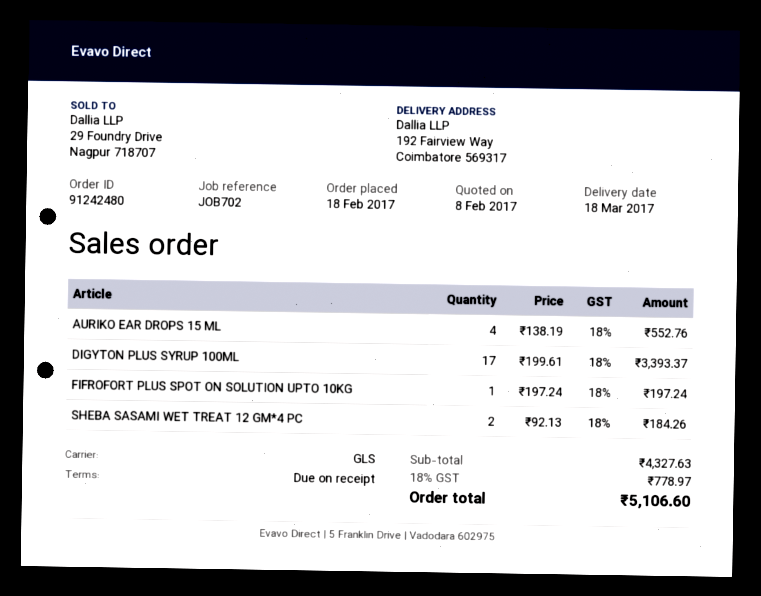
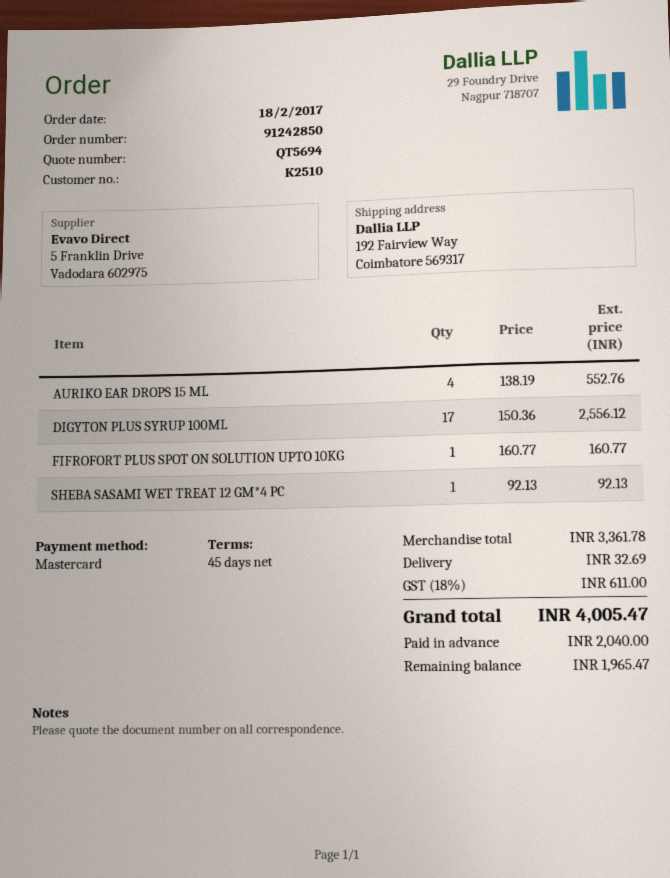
order number: 91242480 -> 91242850
payment terms: on receipt -> 45 days
DIGYTON PLUS SYRUP 100ML: 17 x 199.61 = 3393.37 -> 17 x 150.36 = 2556.12
FIFROFORT PLUS SPOT ON SOLUTION UPTO 10KG: 1 x 197.24 = 197.24 -> 1 x 160.77 = 160.77
SHEBA SASAMI WET TREAT 12 GM*4 PC: 2 x 92.13 = 184.26 -> 1 x 92.13 = 92.13
subtotal: 4327.63 -> 3361.78
shipping: none -> 32.69
tax: 18% = 778.97 -> 18% = 611.00
total: 5106.60 -> 4005.47

